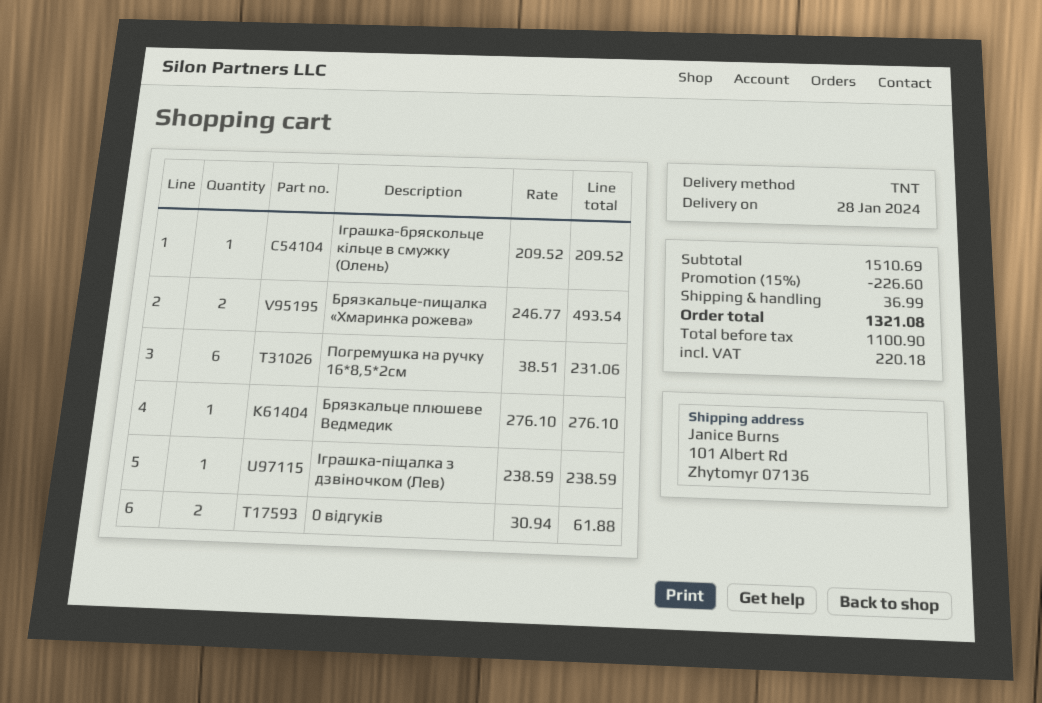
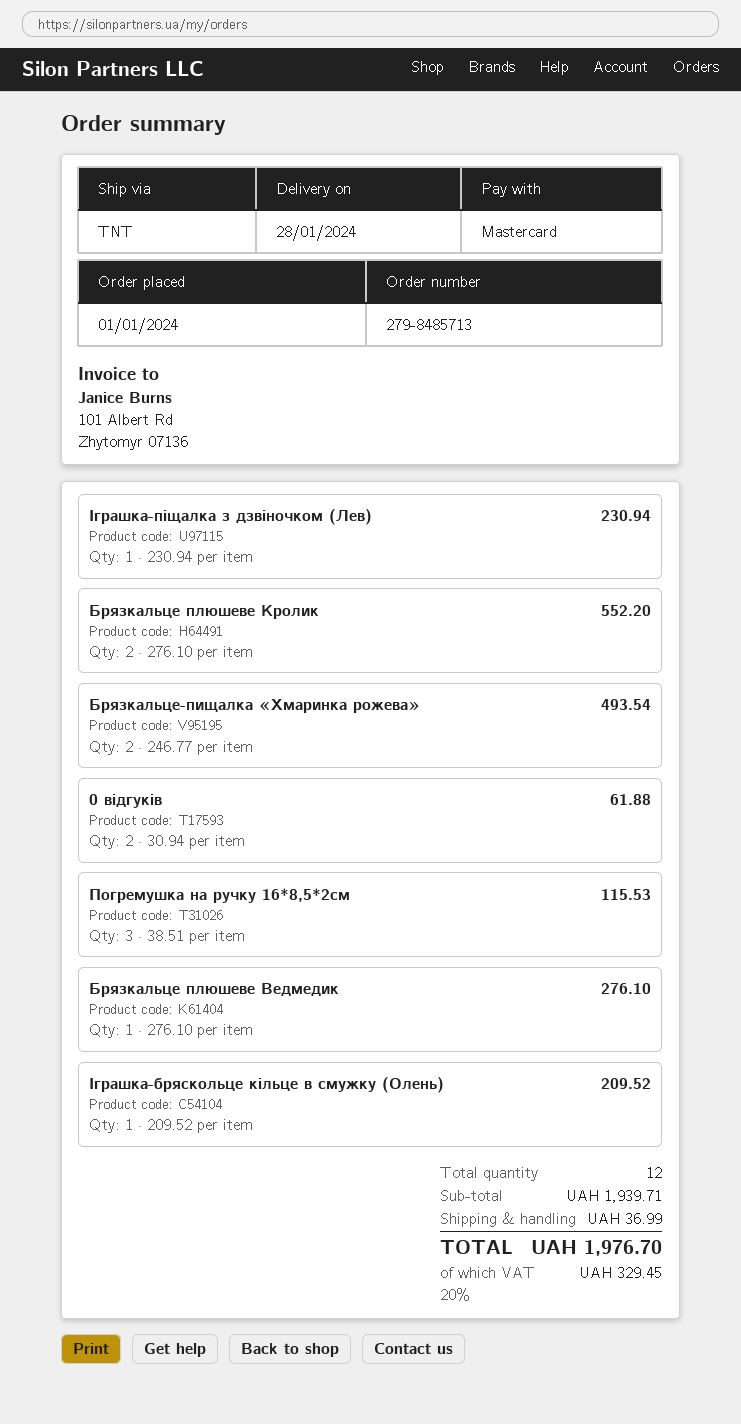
Погремушка на ручку 16*8,5*2см: 6 x 38.51 = 231.06 -> 3 x 38.51 = 115.53
Іграшка-піщалка з дзвіночком (Лев): 1 x 238.59 = 238.59 -> 1 x 230.94 = 230.94
Брязкальце плюшеве Кролик: none -> 2 x 276.10 = 552.20
subtotal: 1510.69 -> 1939.71
discount: 15% = 226.60 -> none
tax: 220.18 -> 329.45
total: 1321.08 -> 1976.70

